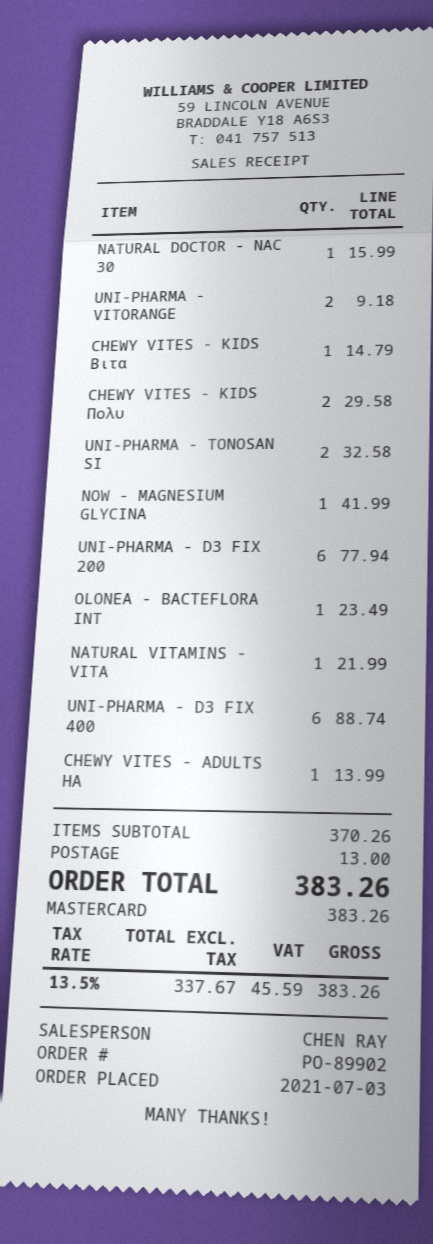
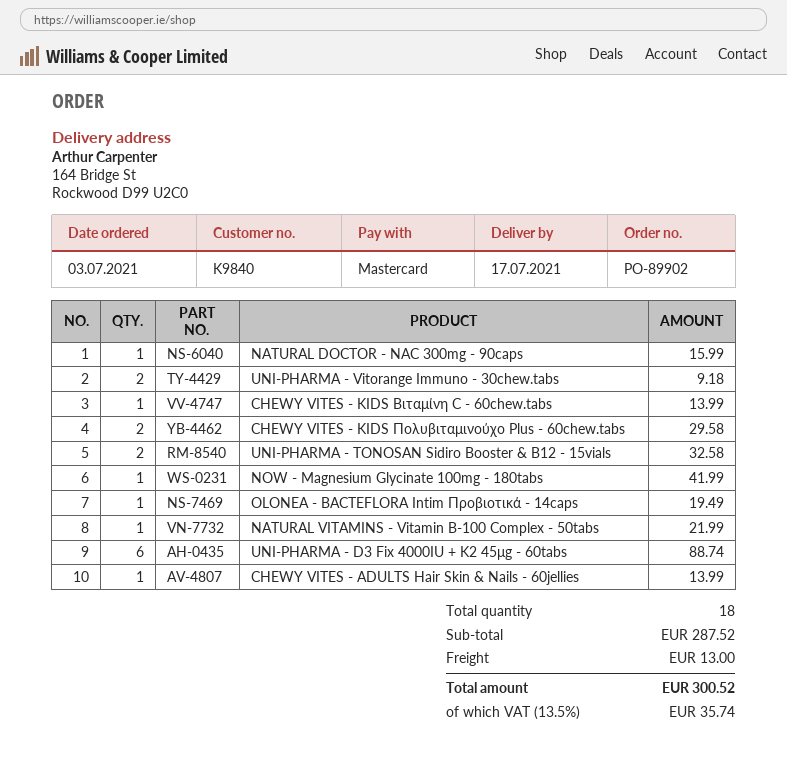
CHEWY VITES - KIDS Βιτα: 1 for 14.79 -> 1 for 13.99
UNI-PHARMA - D3 FIX 200: 6 for 77.94 -> none
OLONEA - BACTEFLORA INT: 1 for 23.49 -> 1 for 19.49
subtotal: 370.26 -> 287.52
tax: 13.5% = 45.59 -> 13.5% = 35.74
total: 383.26 -> 300.52

